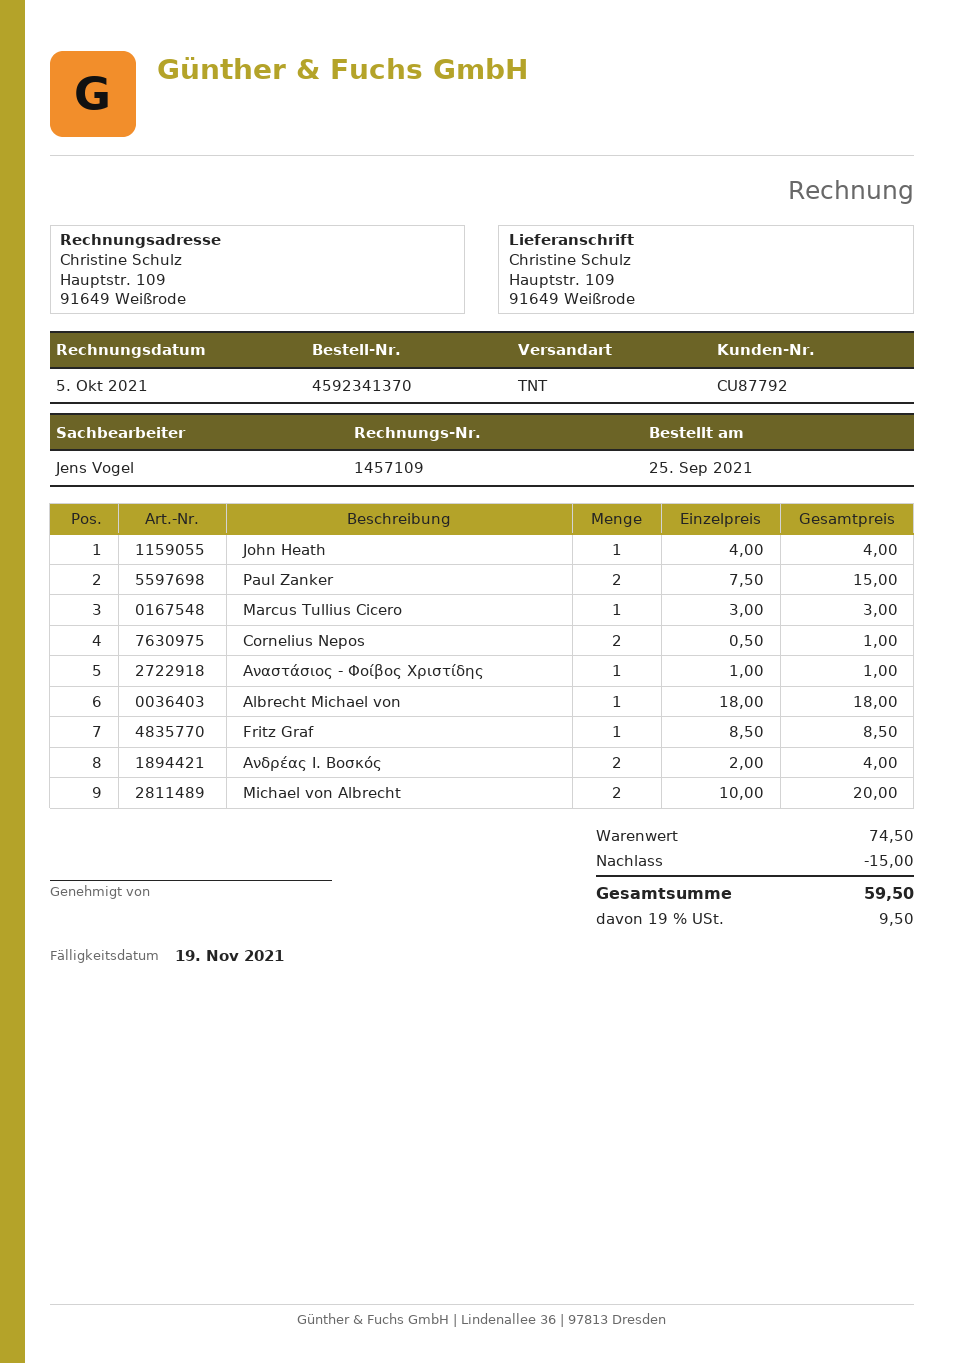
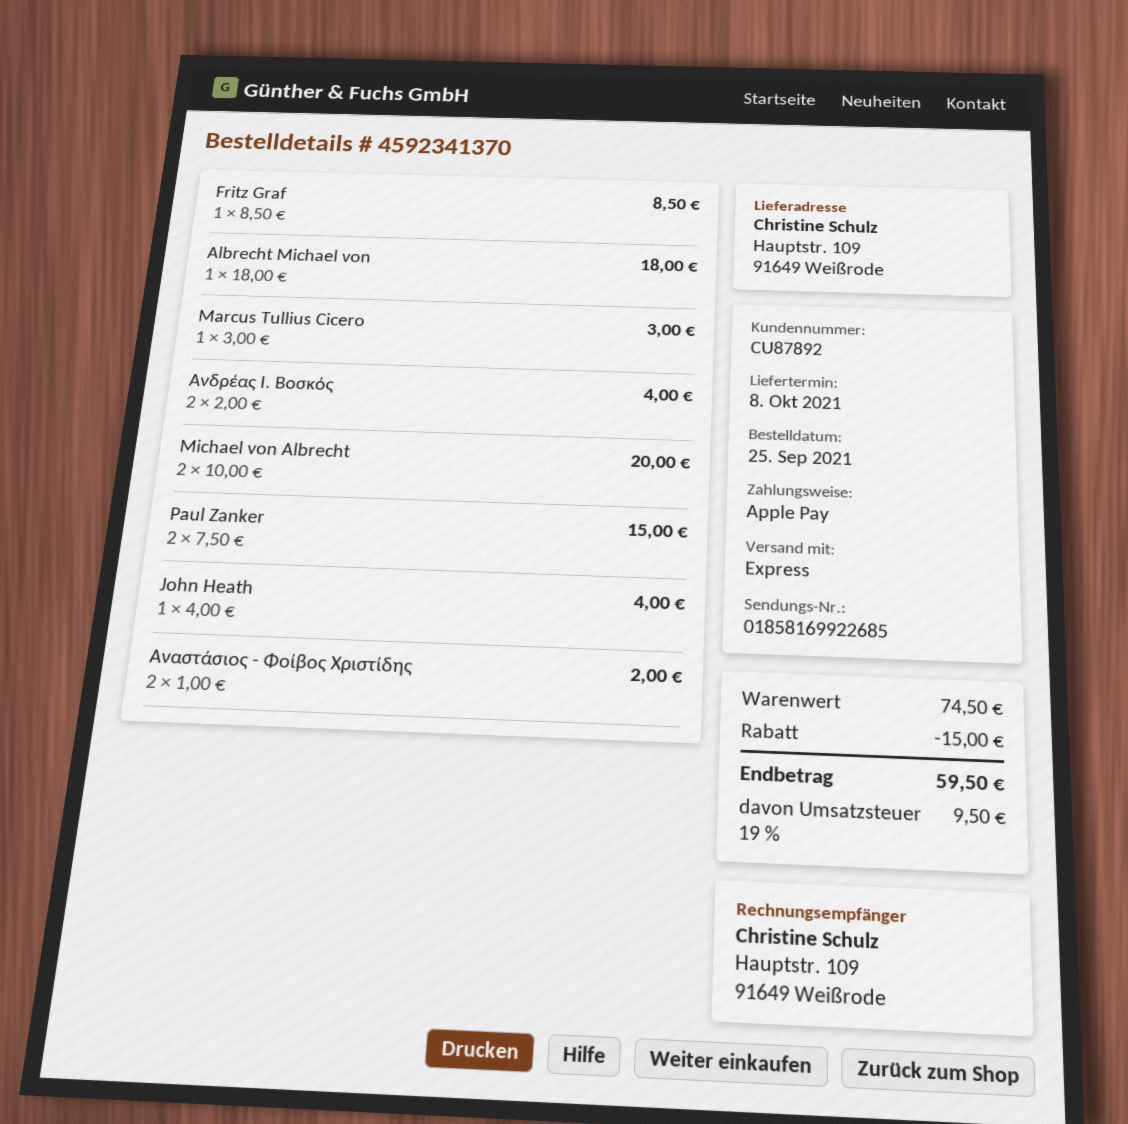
customer number: CU87792 -> CU87892
shipping method: TNT -> express
Cornelius Nepos: 2 x 0.50 = 1.00 -> none
Αναστάσιος - Φοίβος Χριστίδης: 1 x 1.00 = 1.00 -> 2 x 1.00 = 2.00

